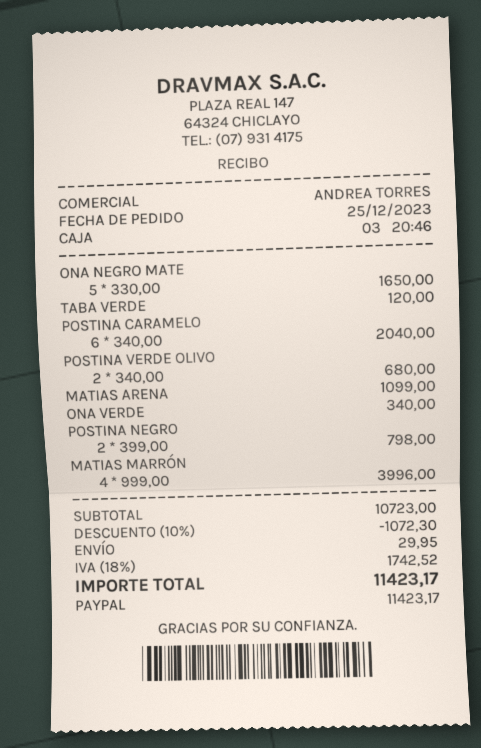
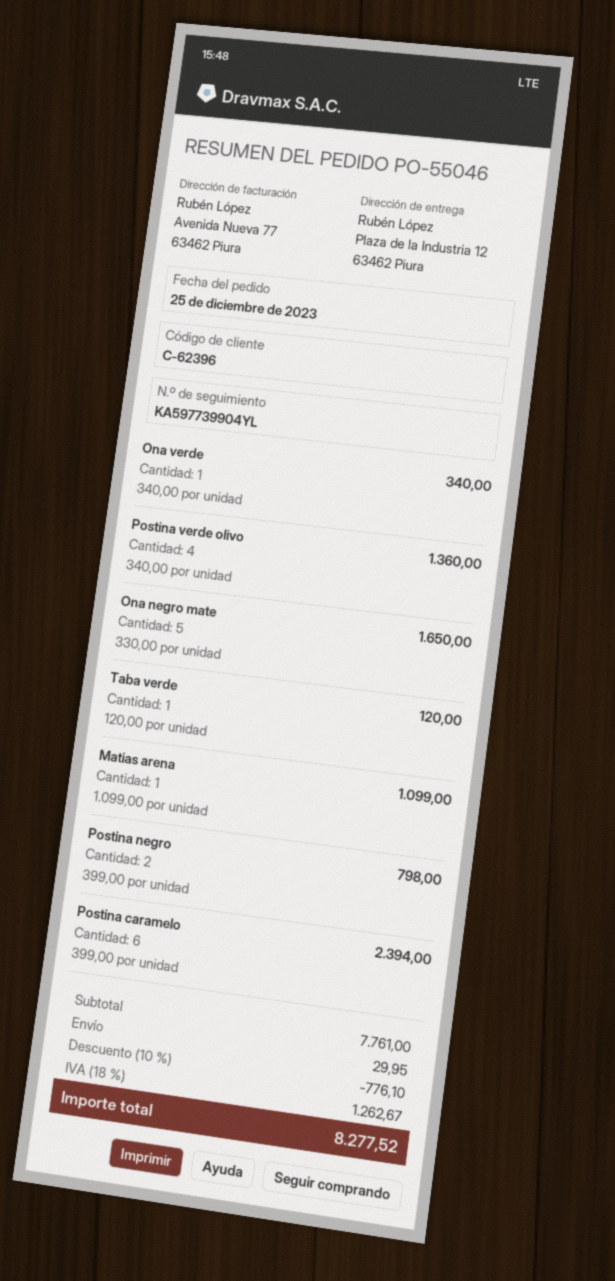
POSTINA CARAMELO: 6 x 340.00 = 2040.00 -> 6 x 399.00 = 2394.00
POSTINA VERDE OLIVO: 2 x 340.00 = 680.00 -> 4 x 340.00 = 1360.00
MATIAS MARRÓN: 4 x 999.00 = 3996.00 -> none
subtotal: 10723.00 -> 7761.00
discount: 10% = 1072.30 -> 10% = 776.10
tax: 18% = 1742.52 -> 18% = 1262.67
total: 11423.17 -> 8277.52

